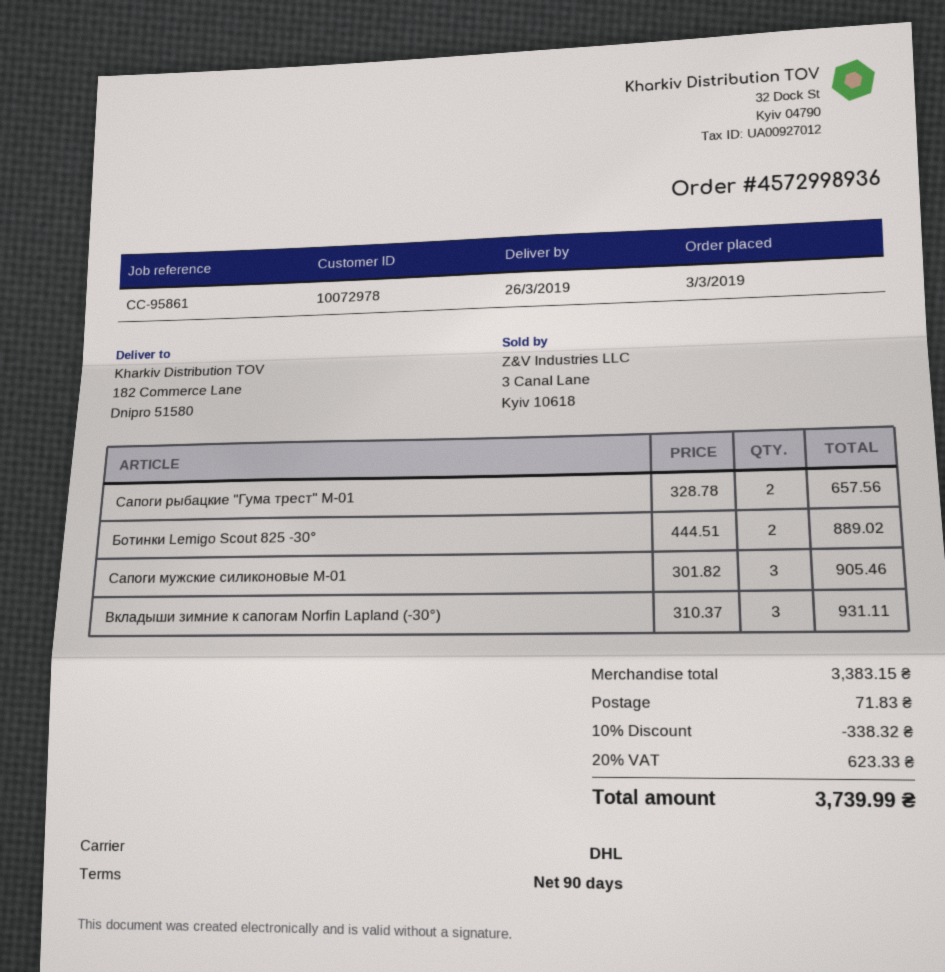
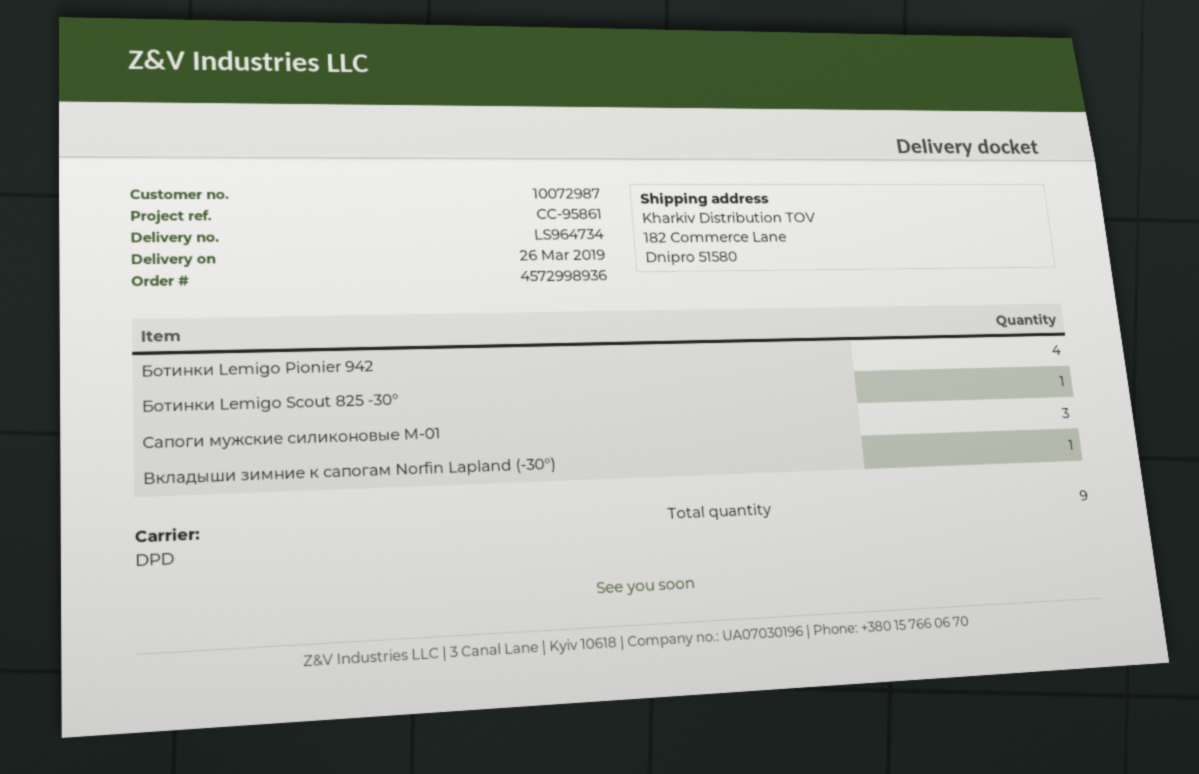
customer number: 10072978 -> 10072987
shipping method: DHL -> DPD
Сапоги рыбацкие "Гума трест" М-01: 2 -> none
Ботинки Lemigo Scout 825 -30°: 2 -> 1
Вкладыши зимние к сапогам Norfin Lapland (-30°): 3 -> 1
Ботинки Lemigo Pionier 942: none -> 4

